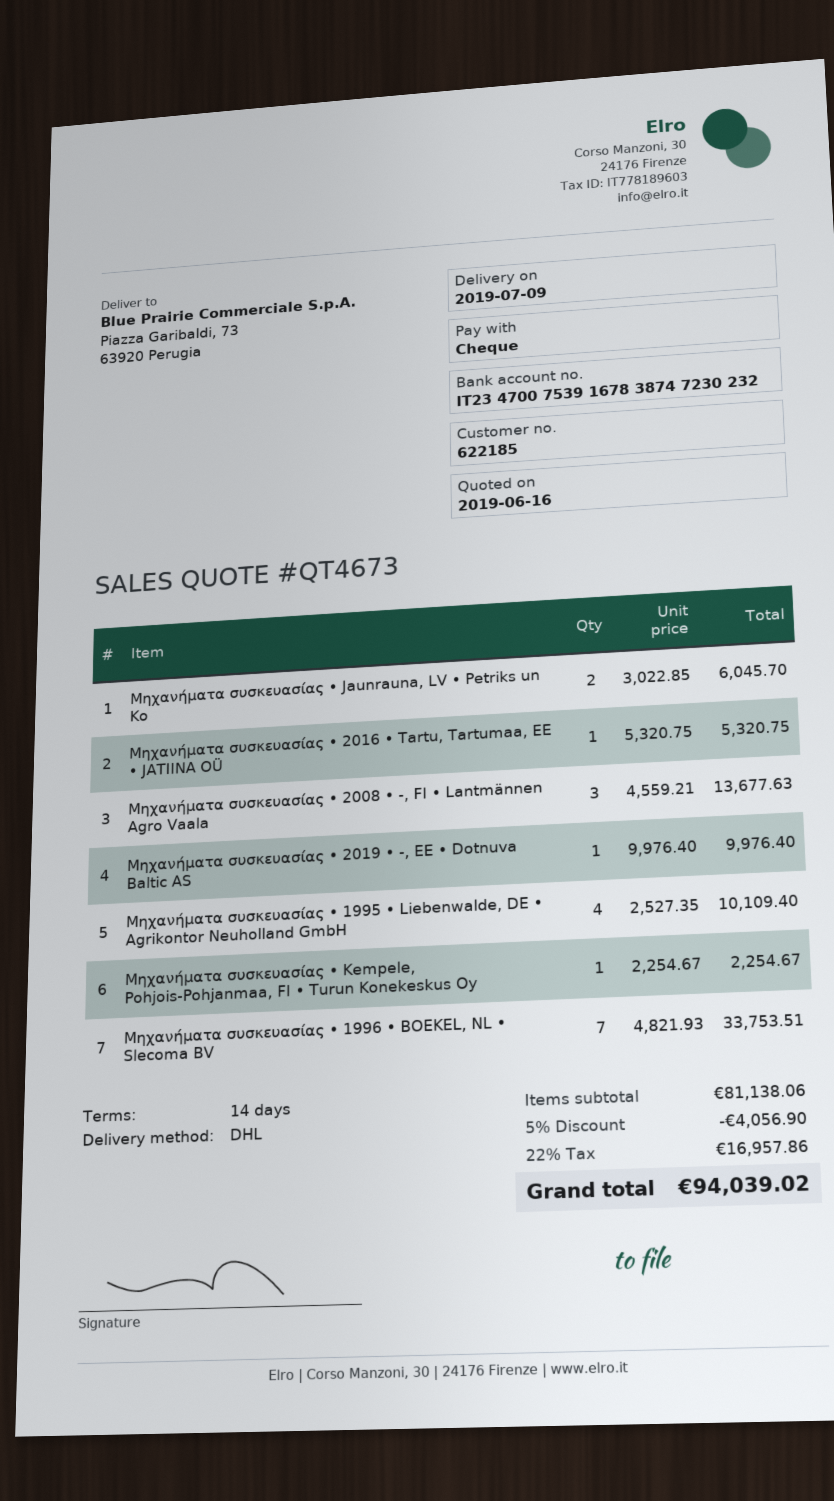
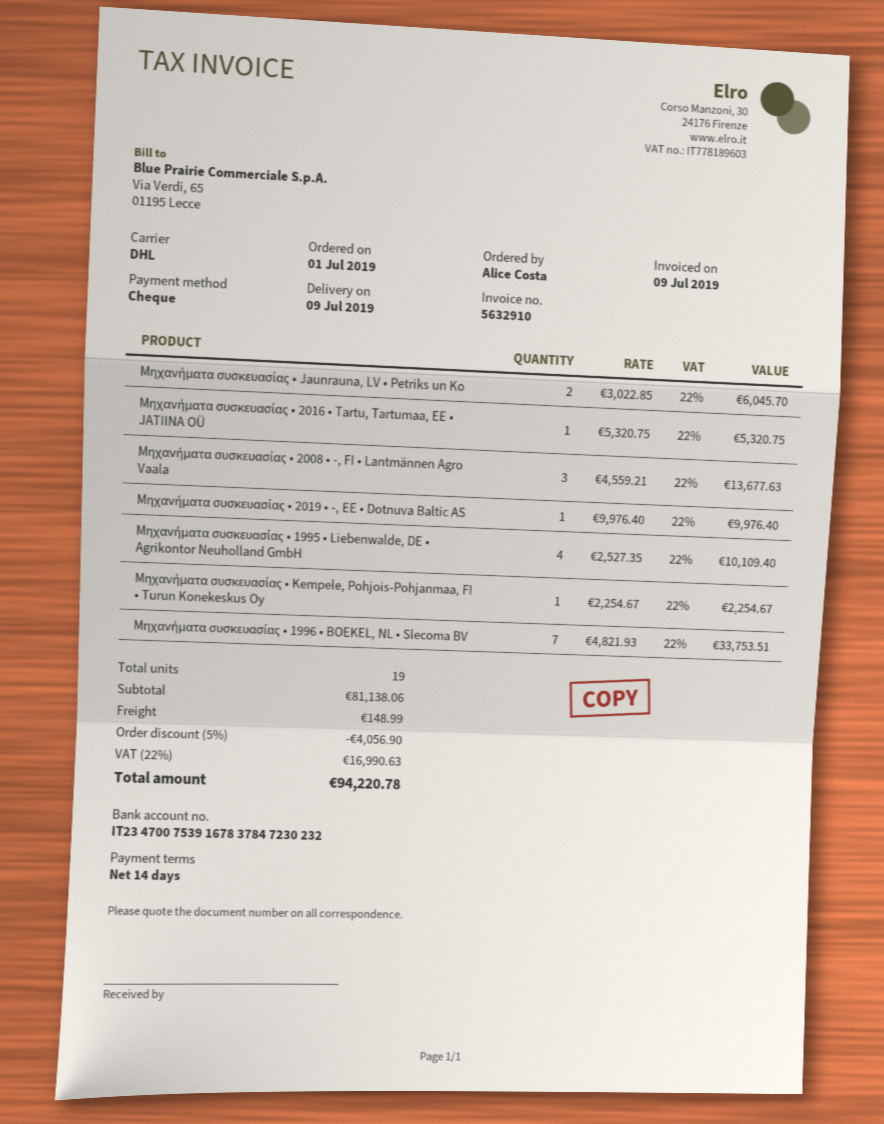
bank account: IT2347007539167838747230232 -> IT2347007539167837847230232
shipping: none -> 148.99
tax: 22% = 16957.86 -> 22% = 16990.63
total: 94039.02 -> 94220.78

